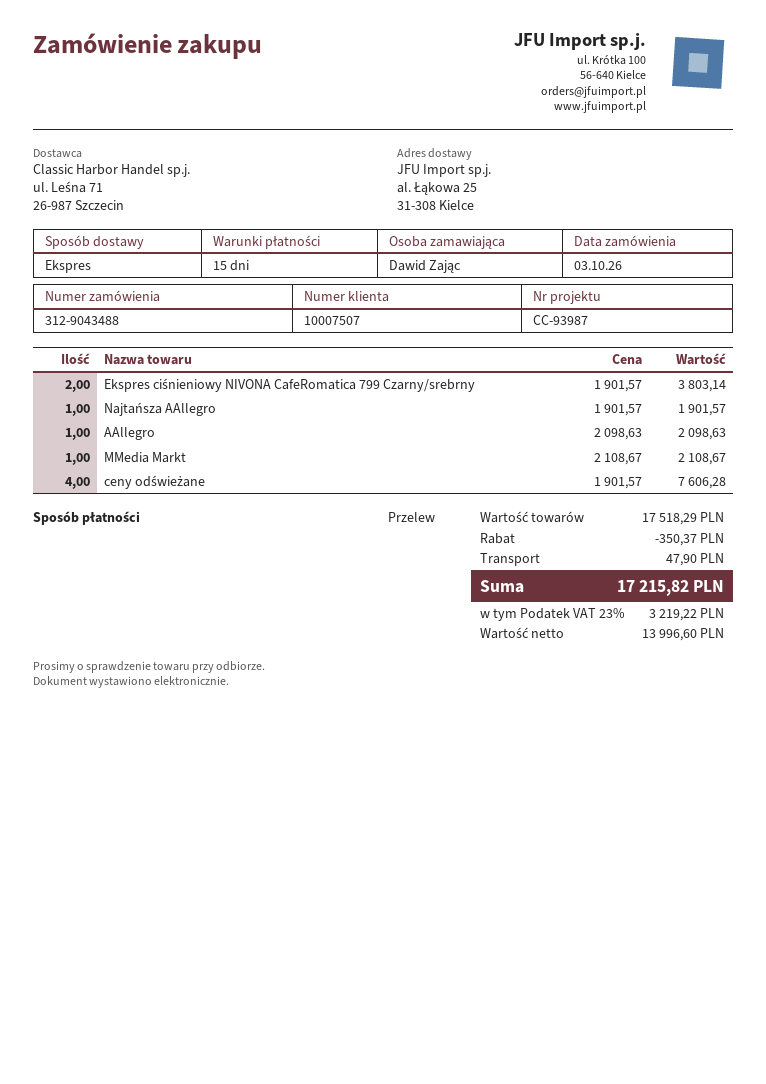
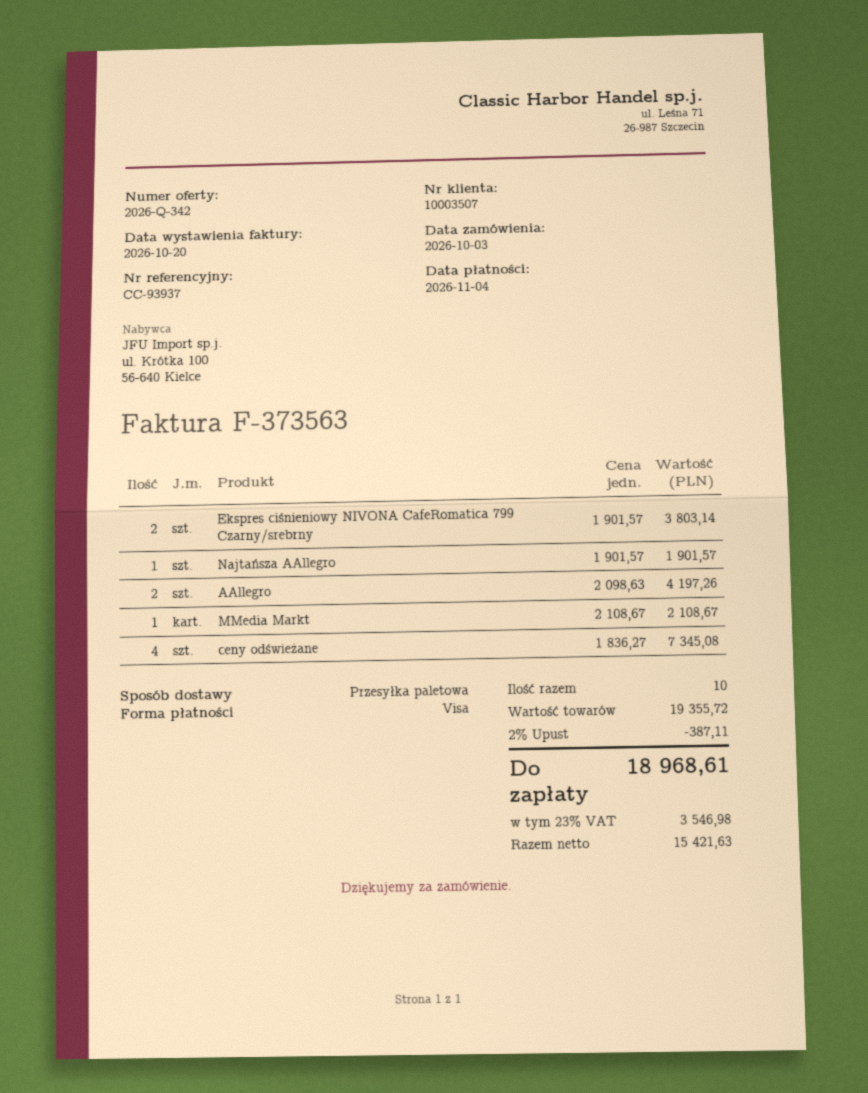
customer number: 10007507 -> 10003507
reference: CC-93987 -> CC-93937
payment method: bank transfer -> Visa
shipping method: express -> pallet freight
AAllegro: 1 x 2098.63 = 2098.63 -> 2 x 2098.63 = 4197.26
ceny odświeżane: 4 x 1901.57 = 7606.28 -> 4 x 1836.27 = 7345.08
subtotal: 17518.29 -> 19355.72
discount: 350.37 -> 387.11
shipping: 47.90 -> none
net: 13996.60 -> 15421.63
tax: 23% = 3219.22 -> 23% = 3546.98
total: 17215.82 -> 18968.61

